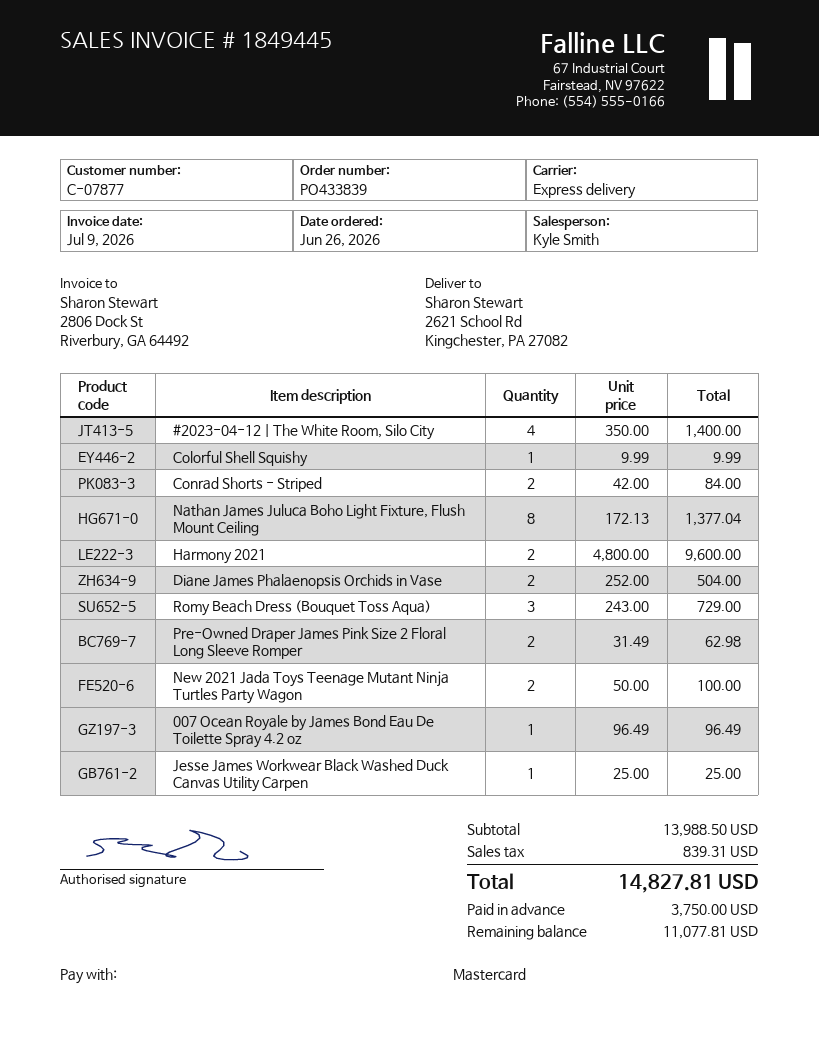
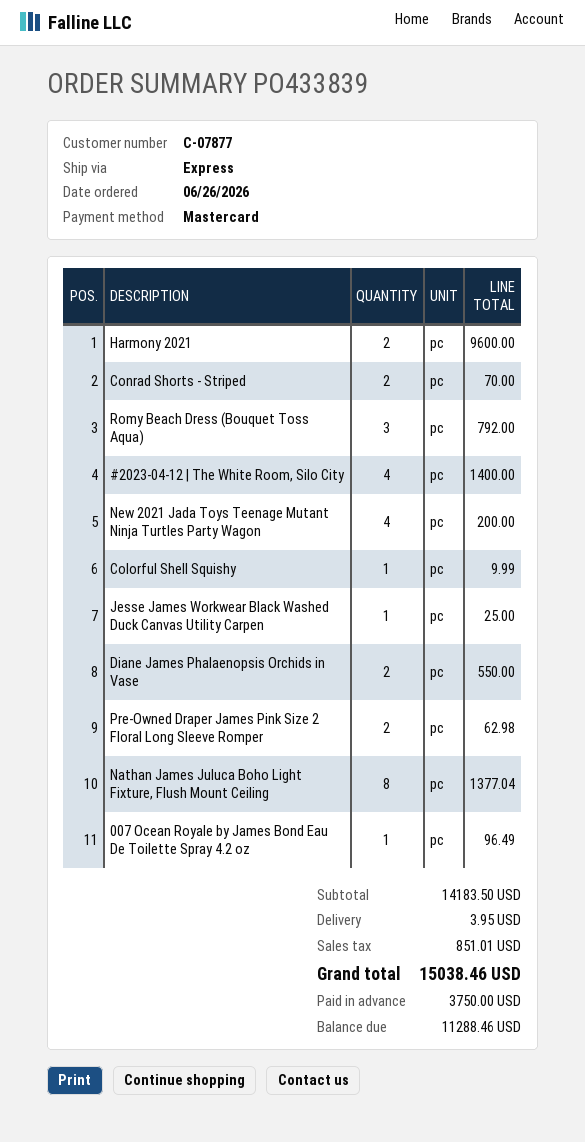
Conrad Shorts - Striped: 2 for 84.00 -> 2 for 70.00
Diane James Phalaenopsis Orchids in Vase: 2 for 504.00 -> 2 for 550.00
Romy Beach Dress (Bouquet Toss Aqua): 3 for 729.00 -> 3 for 792.00
New 2021 Jada Toys Teenage Mutant Ninja Turtles Party Wagon: 2 for 100.00 -> 4 for 200.00
subtotal: 13988.50 -> 14183.50
shipping: none -> 3.95
tax: 839.31 -> 851.01
total: 14827.81 -> 15038.46
balance: 11077.81 -> 11288.46

